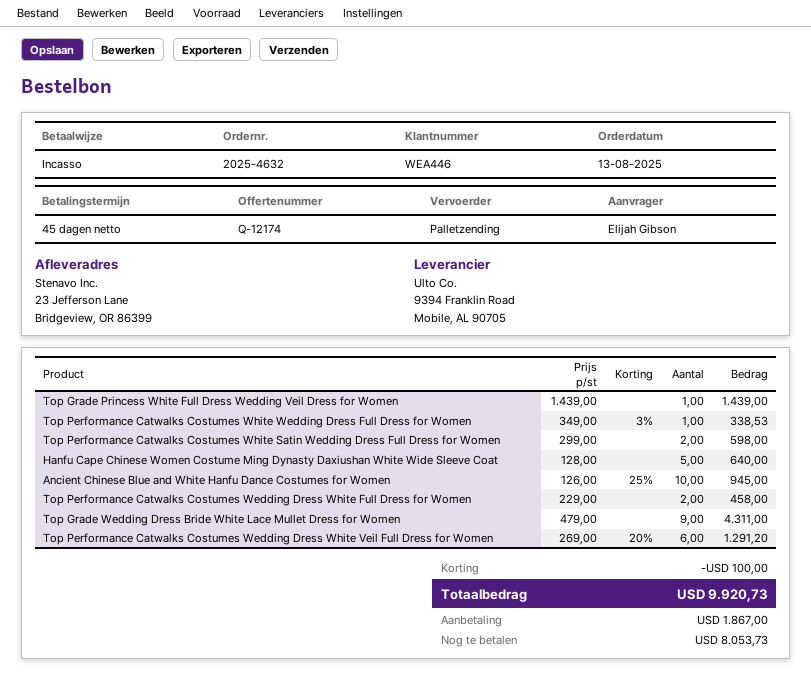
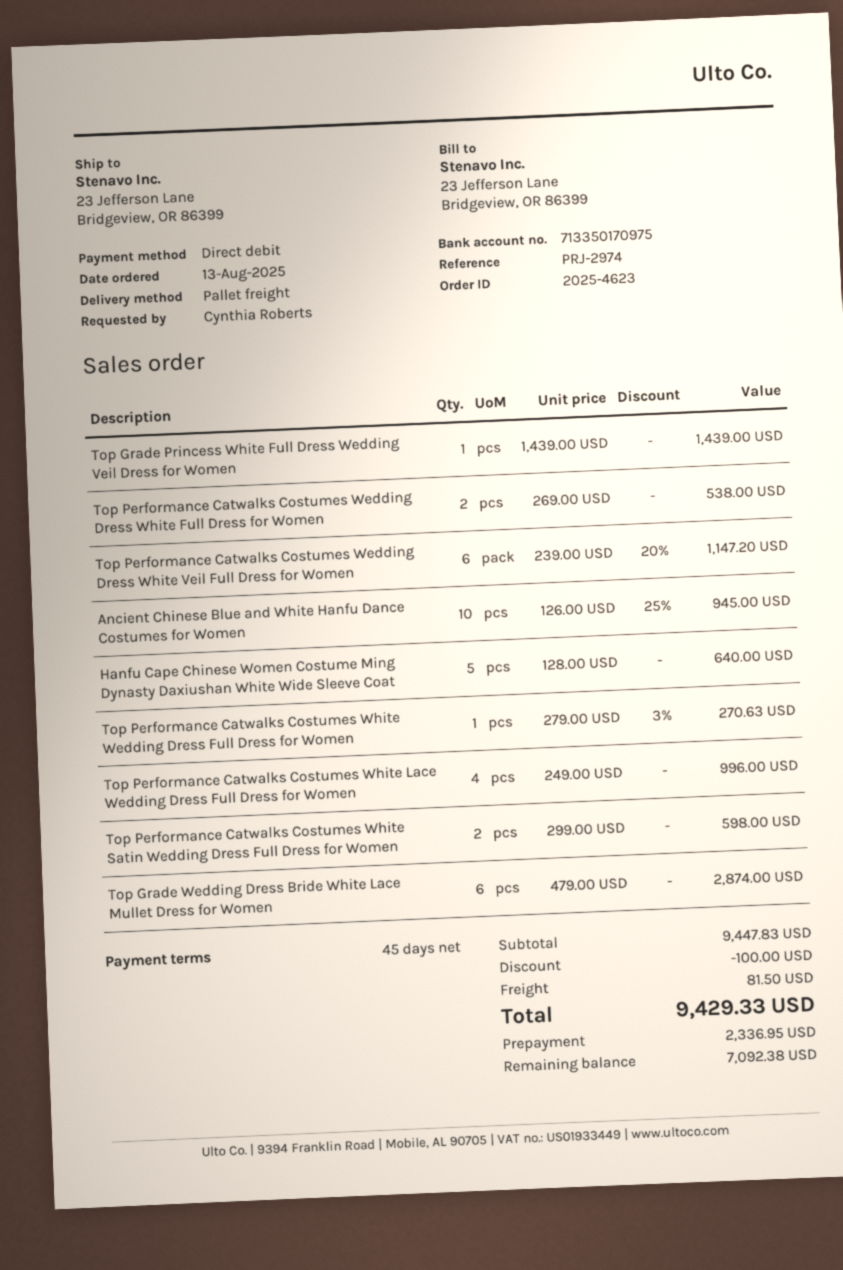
order number: 2025-4632 -> 2025-4623
ordered by: Elijah Gibson -> Cynthia Roberts
Top Performance Catwalks Costumes White Wedding Dress Full Dress for Women: 1 x 349.00 - 3% = 338.53 -> 1 x 279.00 - 3% = 270.63
Top Performance Catwalks Costumes Wedding Dress White Full Dress for Women: 2 x 229.00 = 458.00 -> 2 x 269.00 = 538.00
Top Grade Wedding Dress Bride White Lace Mullet Dress for Women: 9 x 479.00 = 4311.00 -> 6 x 479.00 = 2874.00
Top Performance Catwalks Costumes Wedding Dress White Veil Full Dress for Women: 6 x 269.00 - 20% = 1291.20 -> 6 x 239.00 - 20% = 1147.20
Top Performance Catwalks Costumes White Lace Wedding Dress Full Dress for Women: none -> 4 x 249.00 = 996.00
shipping: none -> 81.50
total: 9920.73 -> 9429.33
deposit: 1867.00 -> 2336.95
balance: 8053.73 -> 7092.38

